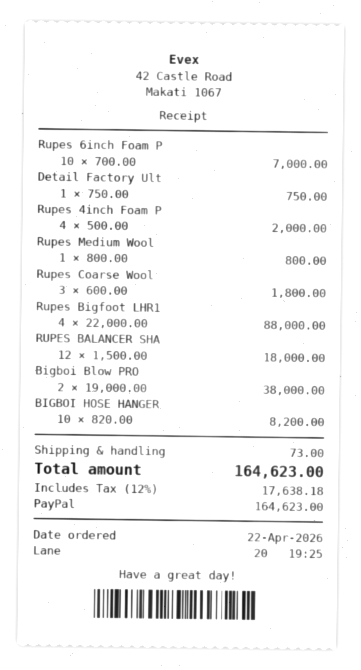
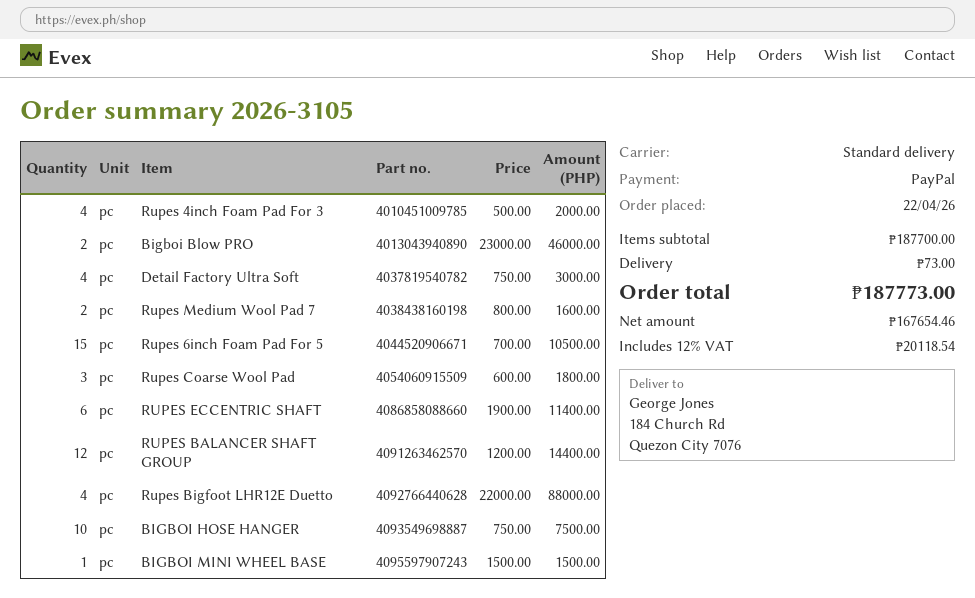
Rupes 6inch Foam P: 10 x 700.00 = 7000.00 -> 15 x 700.00 = 10500.00
Detail Factory Ult: 1 x 750.00 = 750.00 -> 4 x 750.00 = 3000.00
Rupes Medium Wool: 1 x 800.00 = 800.00 -> 2 x 800.00 = 1600.00
RUPES BALANCER SHA: 12 x 1500.00 = 18000.00 -> 12 x 1200.00 = 14400.00
Bigboi Blow PRO: 2 x 19000.00 = 38000.00 -> 2 x 23000.00 = 46000.00
BIGBOI HOSE HANGER: 10 x 820.00 = 8200.00 -> 10 x 750.00 = 7500.00
RUPES ECCENTRIC SHAFT: none -> 6 x 1900.00 = 11400.00
BIGBOI MINI WHEEL BASE: none -> 1 x 1500.00 = 1500.00
tax: 12% = 17638.18 -> 12% = 20118.54
total: 164623.00 -> 187773.00

